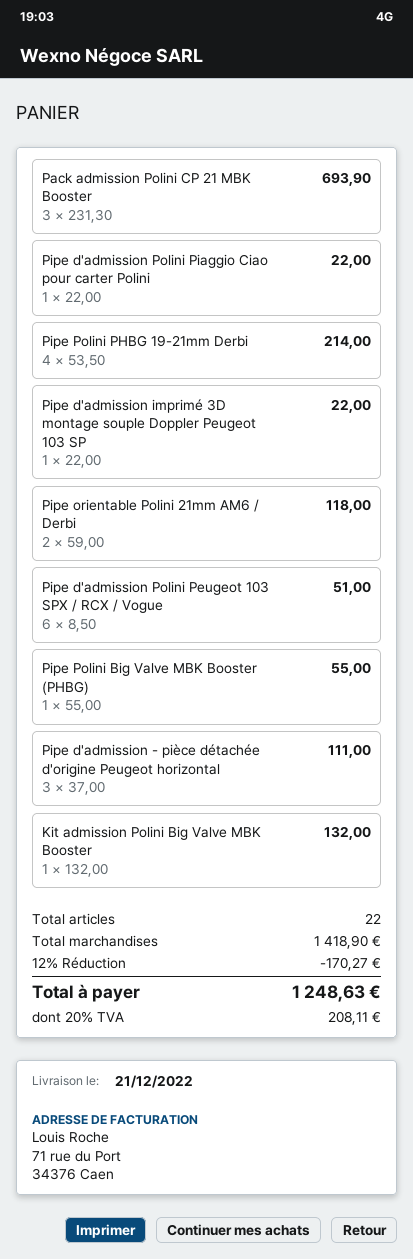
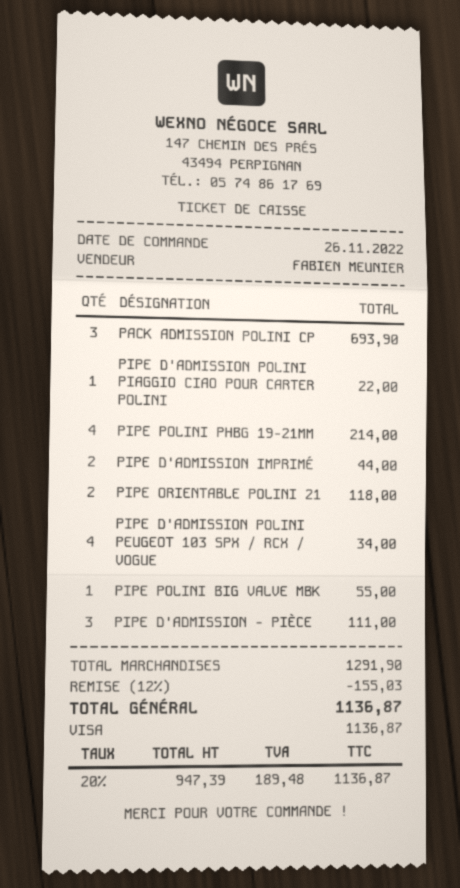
Pipe d'admission imprimé 3D montage souple Doppler Peugeot 103 SP: 1 for 22.00 -> 2 for 44.00
Pipe d'admission Polini Peugeot 103 SPX / RCX / Vogue: 6 for 51.00 -> 4 for 34.00
Kit admission Polini Big Valve MBK Booster: 1 for 132.00 -> none
subtotal: 1418.90 -> 1291.90
discount: 12% = 170.27 -> 12% = 155.03
tax: 20% = 208.11 -> 20% = 189.48
total: 1248.63 -> 1136.87

